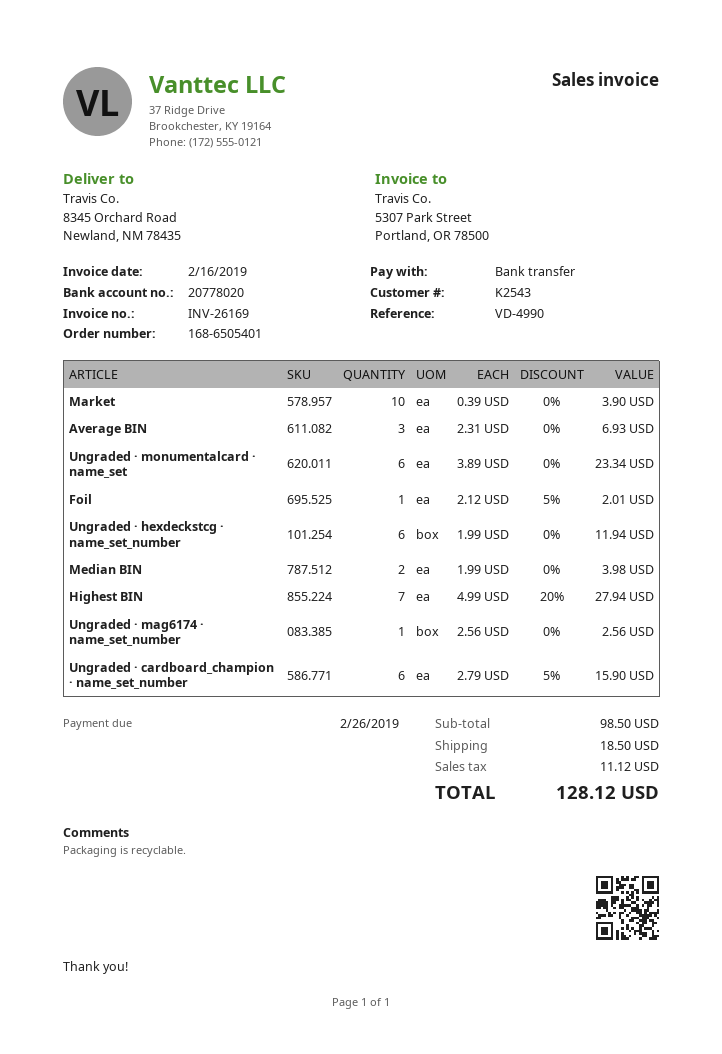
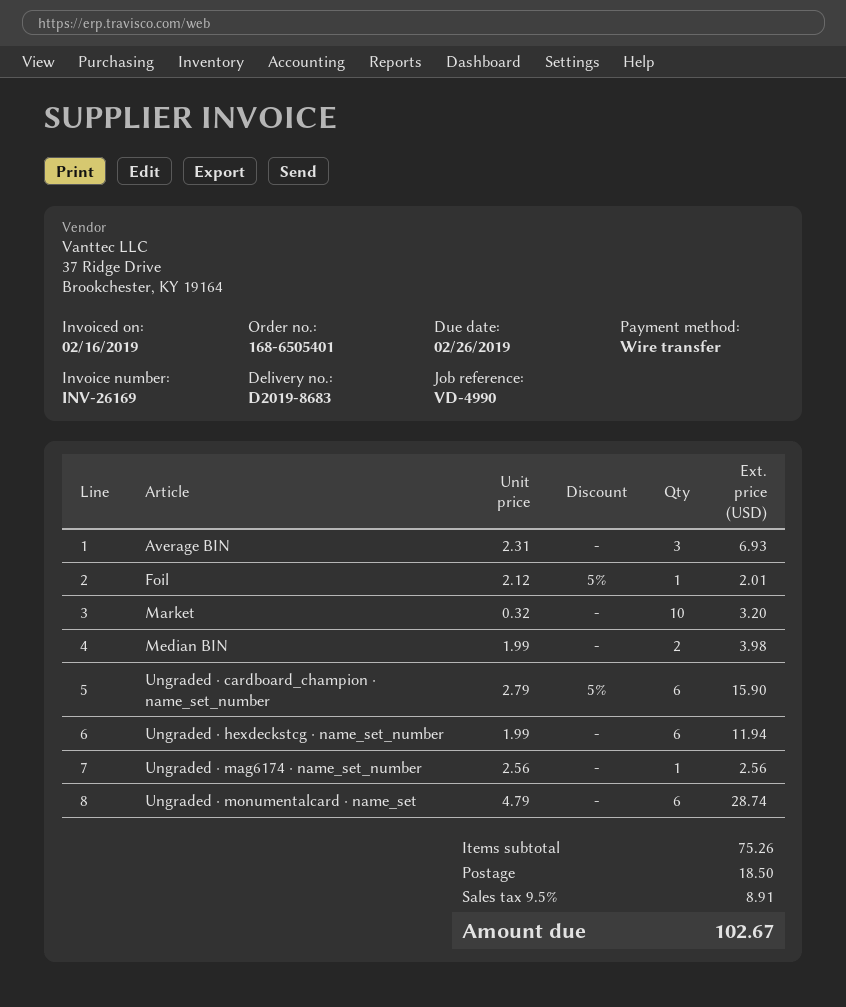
Market: 10 x 0.39 = 3.90 -> 10 x 0.32 = 3.20
Ungraded · monumentalcard · name_set: 6 x 3.89 = 23.34 -> 6 x 4.79 = 28.74
Highest BIN: 7 x 4.99 - 20% = 27.94 -> none
subtotal: 98.50 -> 75.26
tax: 11.12 -> 8.91
total: 128.12 -> 102.67

